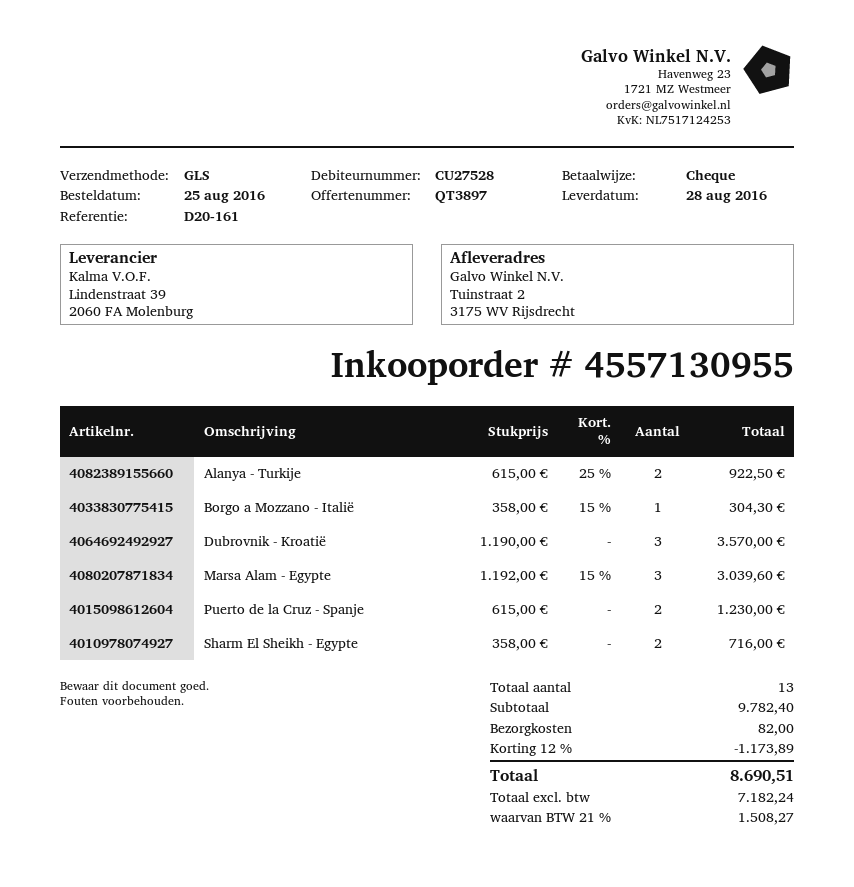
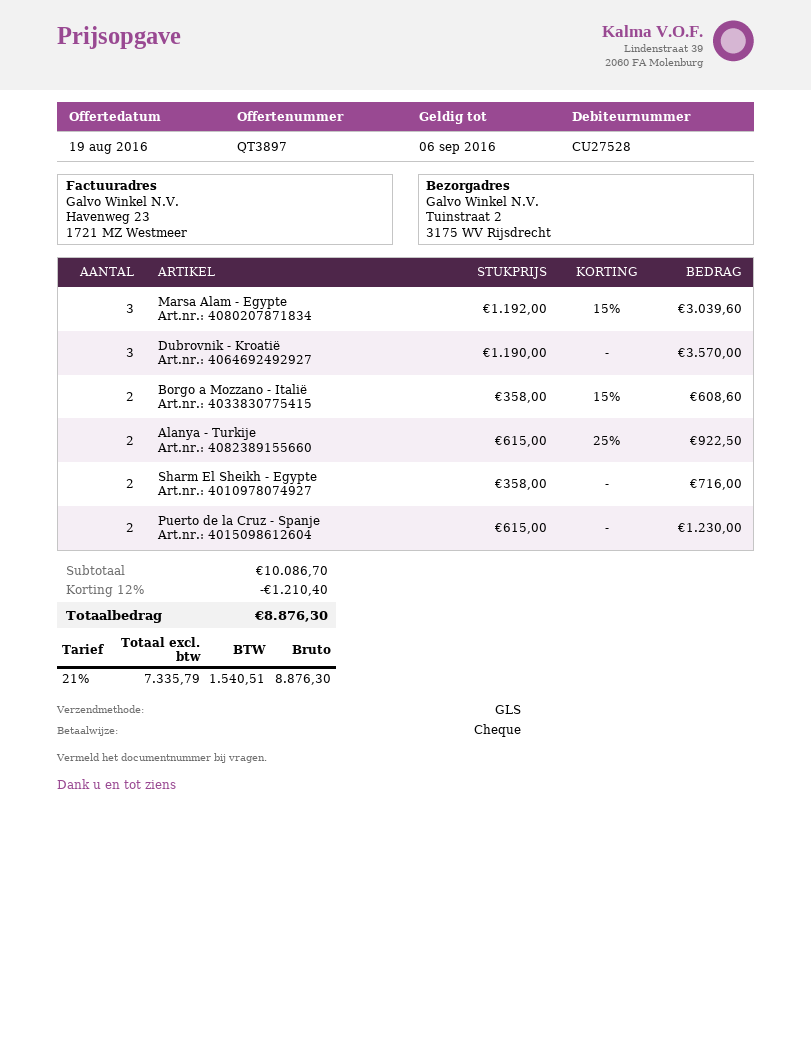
Borgo a Mozzano - Italië: 1 x 358.00 - 15% = 304.30 -> 2 x 358.00 - 15% = 608.60
subtotal: 9782.40 -> 10086.70
discount: 12% = 1173.89 -> 12% = 1210.40
shipping: 82.00 -> none
net: 7182.24 -> 7335.79
tax: 21% = 1508.27 -> 21% = 1540.51
total: 8690.51 -> 8876.30

